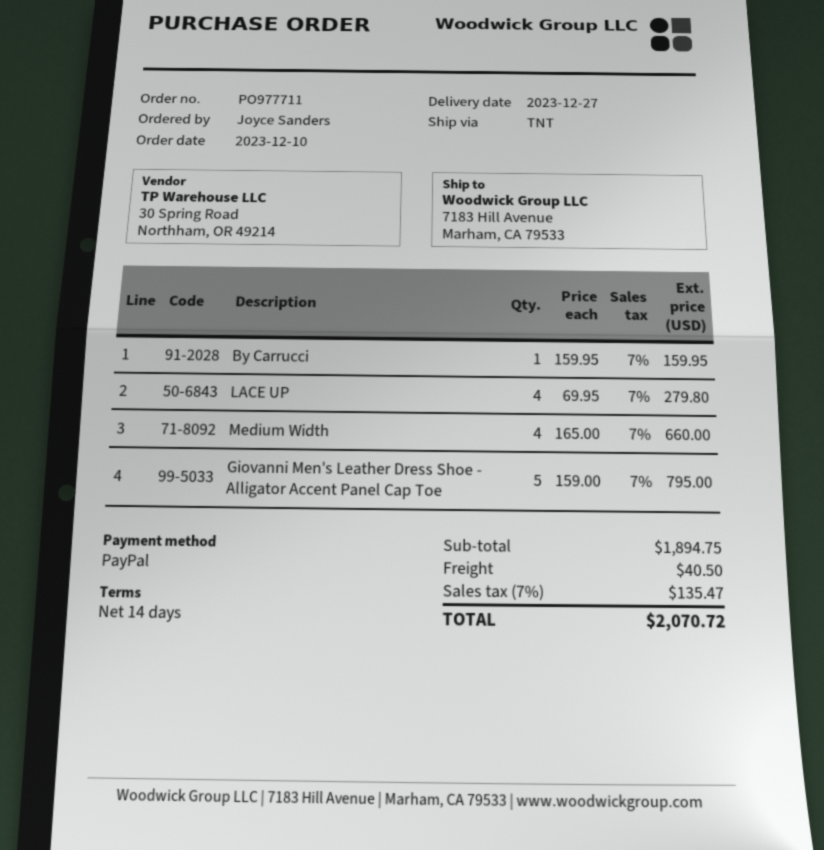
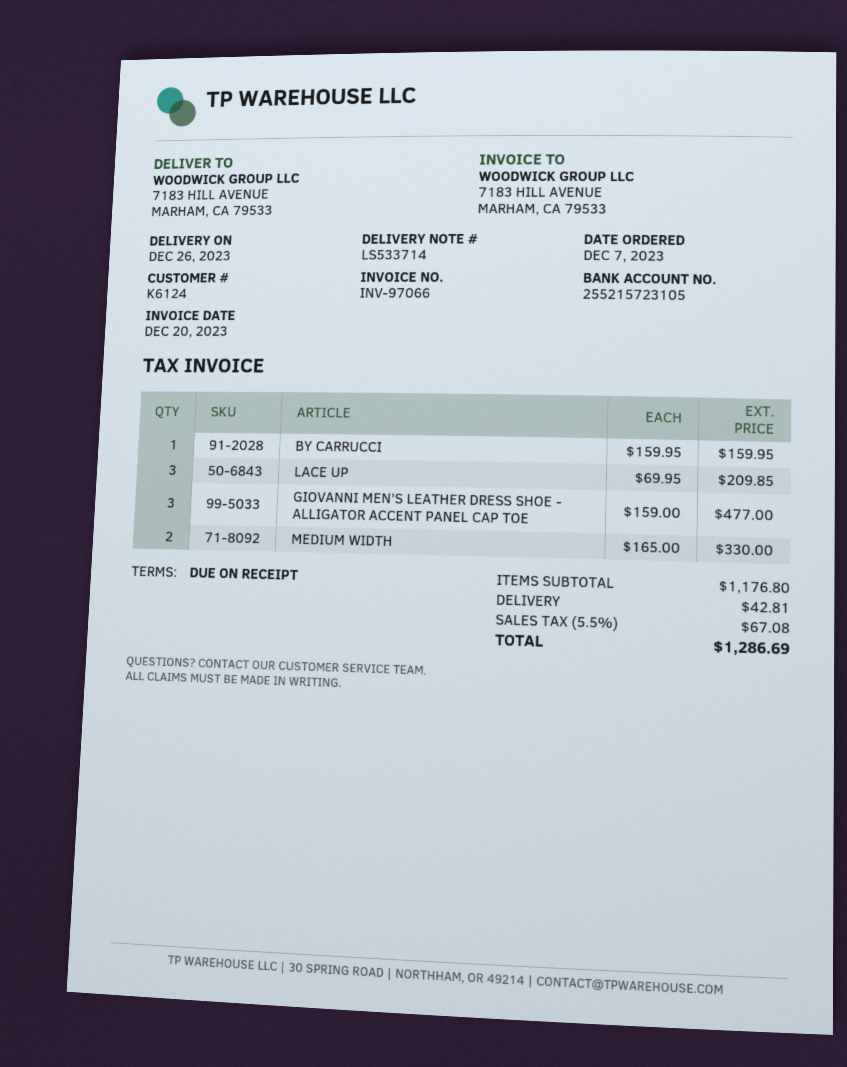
order date: 2023-12-10 -> 2023-12-07
delivery date: 2023-12-27 -> 2023-12-26
payment terms: 14 days -> on receipt
LACE UP: 4 x 69.95 = 279.80 -> 3 x 69.95 = 209.85
Medium Width: 4 x 165.00 = 660.00 -> 2 x 165.00 = 330.00
Giovanni Men's Leather Dress Shoe - Alligator Accent Panel Cap Toe: 5 x 159.00 = 795.00 -> 3 x 159.00 = 477.00
subtotal: 1894.75 -> 1176.80
shipping: 40.50 -> 42.81
tax: 7% = 135.47 -> 5.5% = 67.08
total: 2070.72 -> 1286.69

